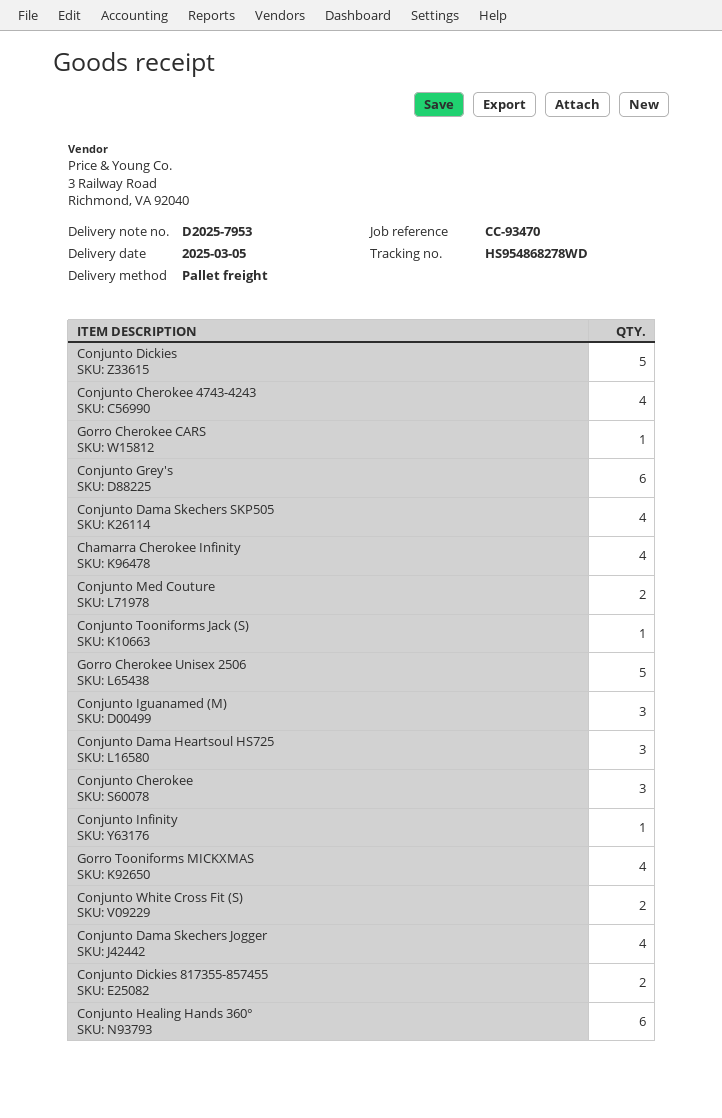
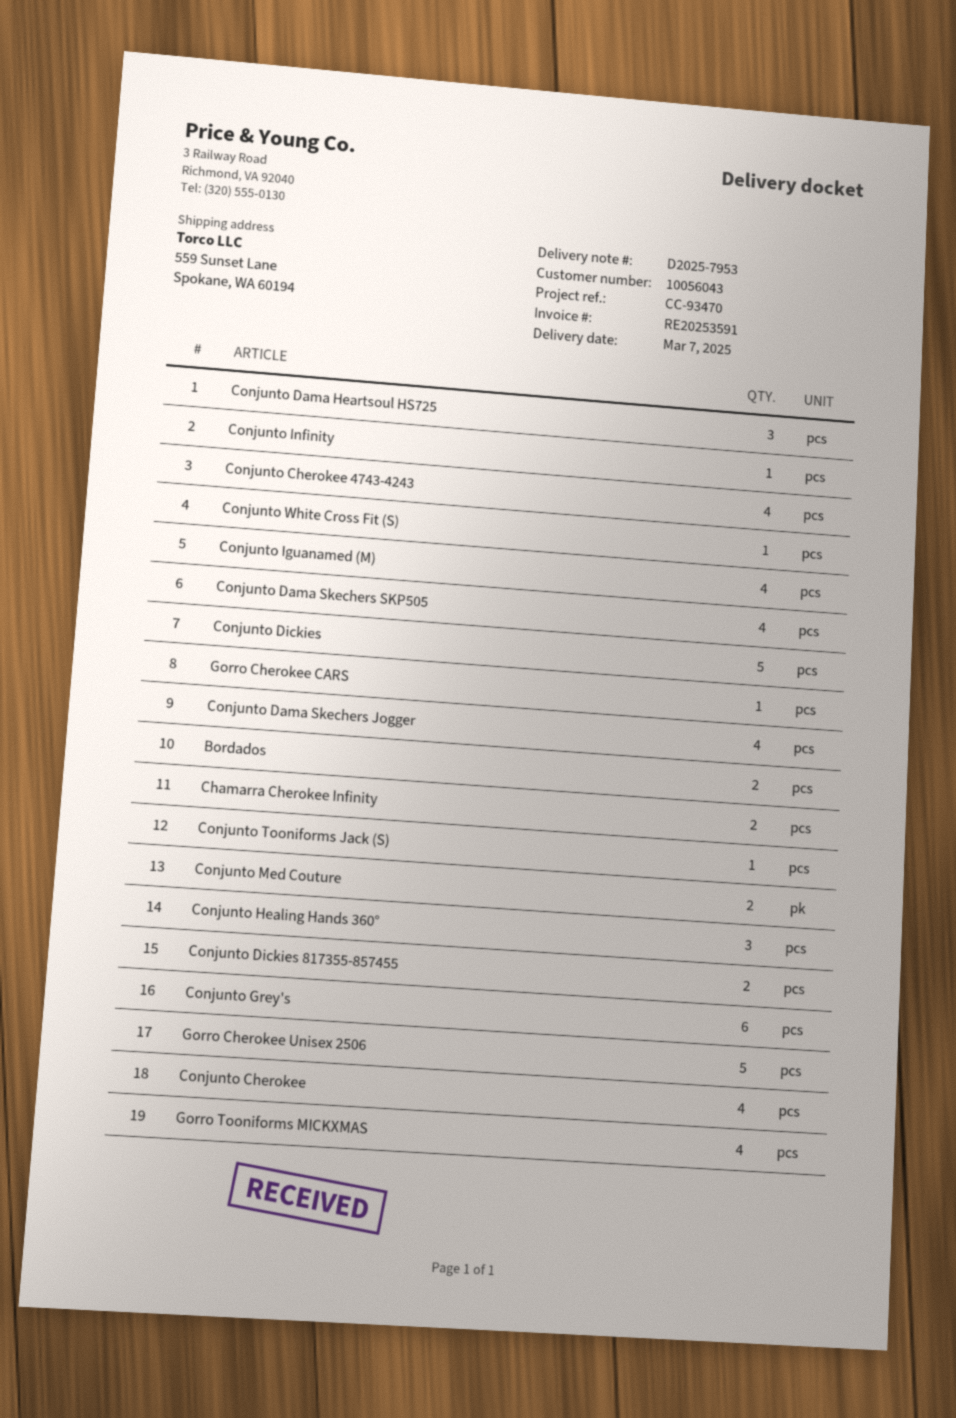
delivery date: 2025-03-05 -> 2025-03-07
Chamarra Cherokee Infinity: 4 -> 2
Conjunto Iguanamed (M): 3 -> 4
Conjunto Cherokee: 3 -> 4
Conjunto White Cross Fit (S): 2 -> 1
Conjunto Healing Hands 360°: 6 -> 3
Bordados: none -> 2

